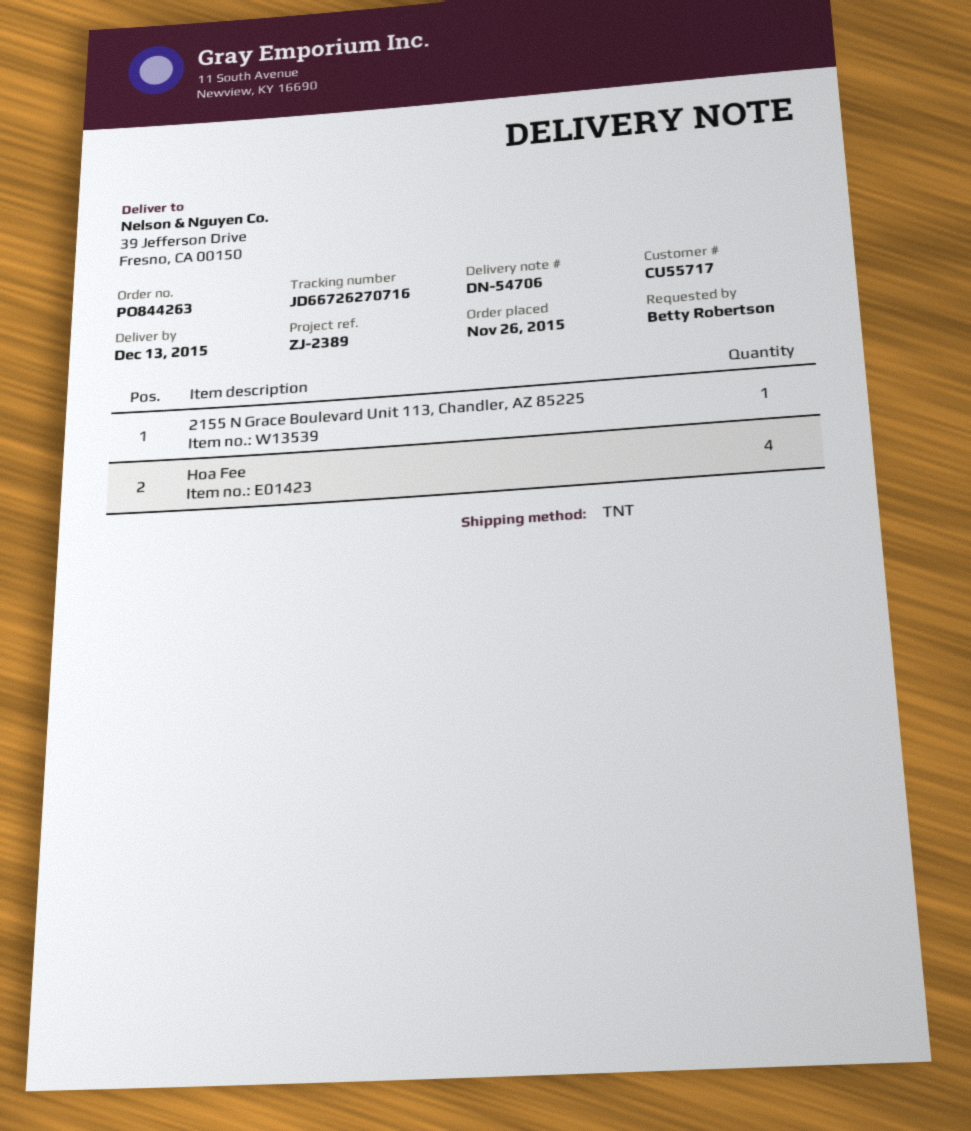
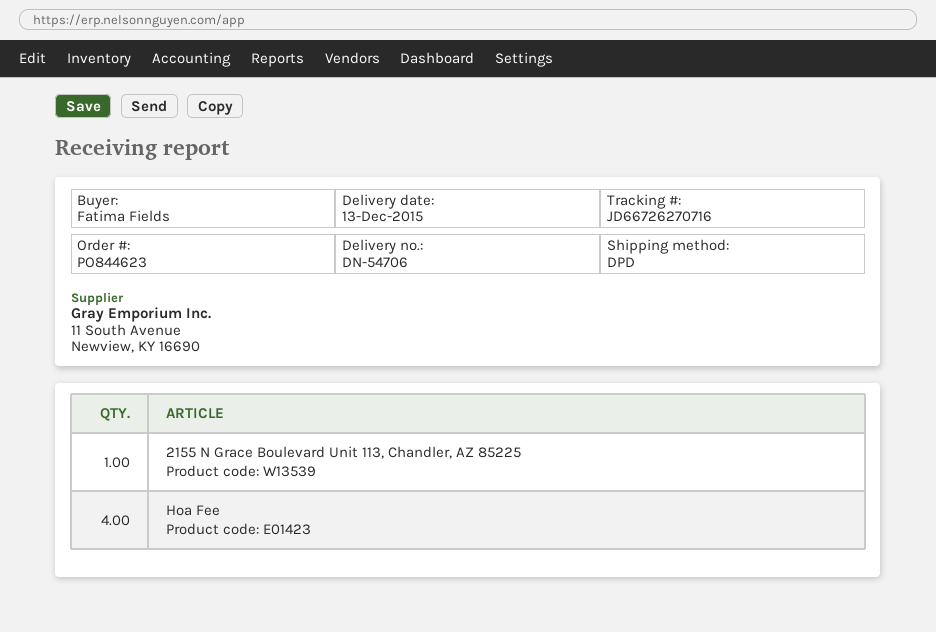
order number: PO844263 -> PO844623
ordered by: Betty Robertson -> Fatima Fields
shipping method: TNT -> DPD

